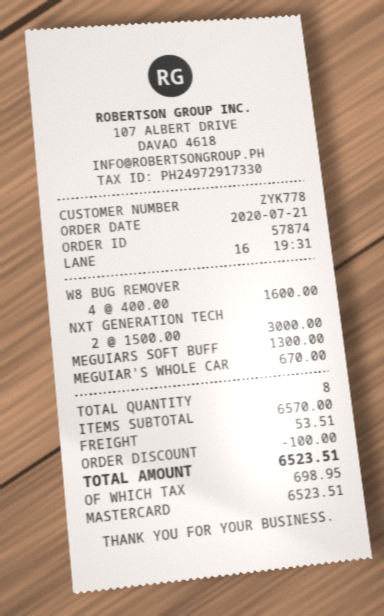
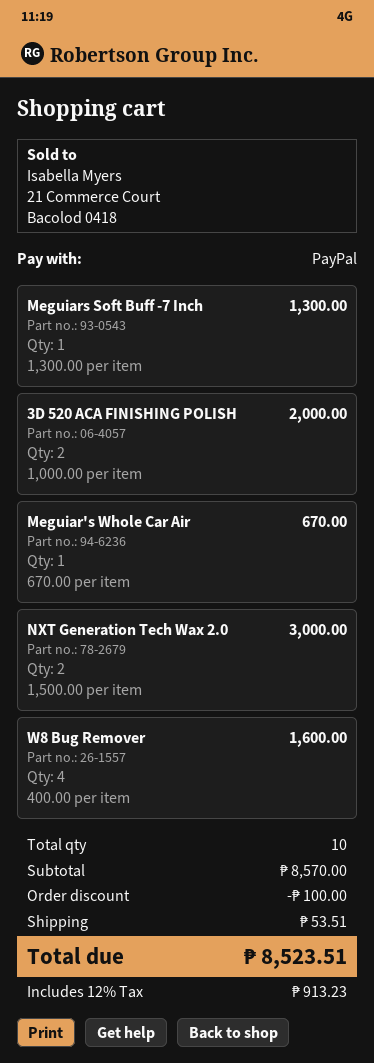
payment method: Mastercard -> PayPal
3D 520 ACA FINISHING POLISH: none -> 2 x 1000.00 = 2000.00
total quantity: 8 -> 10
subtotal: 6570.00 -> 8570.00
tax: 698.95 -> 913.23
total: 6523.51 -> 8523.51

